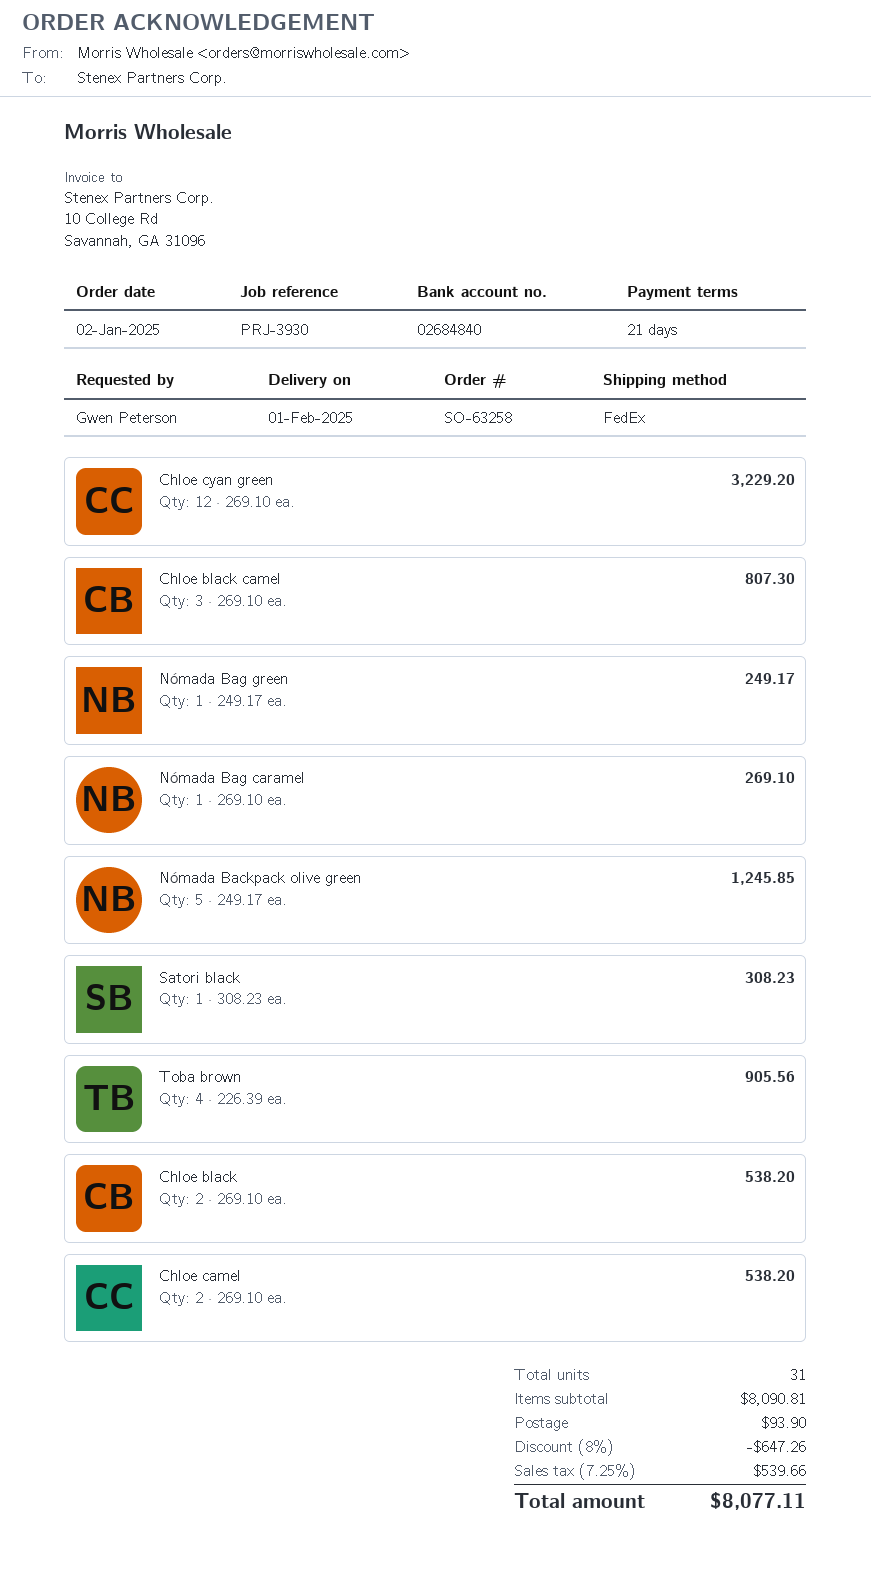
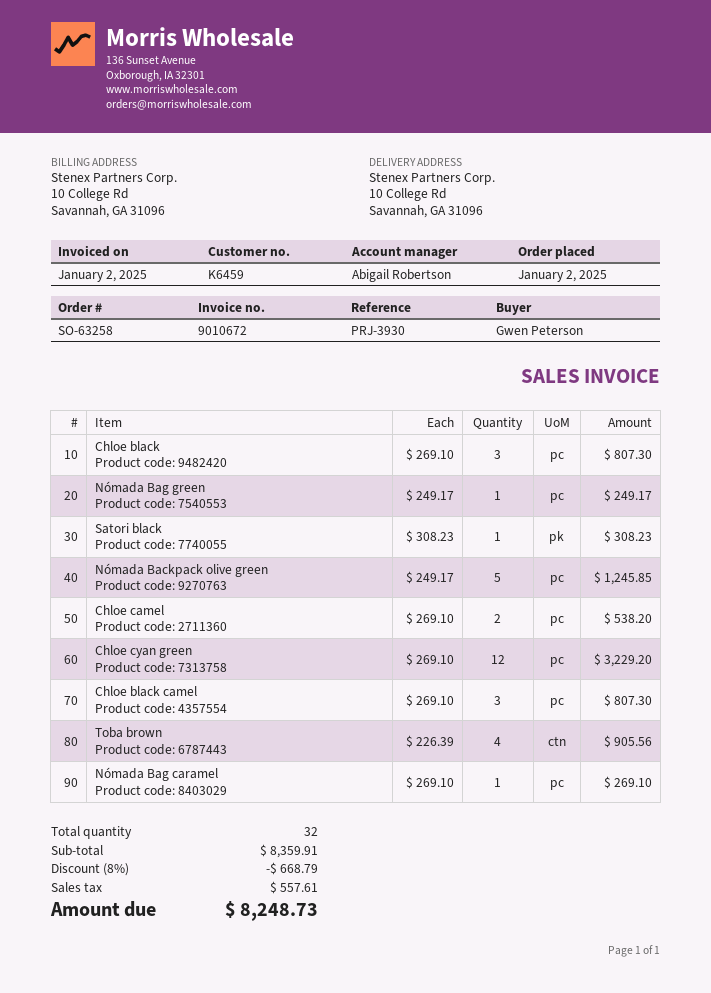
Chloe black: 2 x 269.10 = 538.20 -> 3 x 269.10 = 807.30
total quantity: 31 -> 32
subtotal: 8090.81 -> 8359.91
discount: 8% = 647.26 -> 8% = 668.79
shipping: 93.90 -> none
tax: 539.66 -> 557.61
total: 8077.11 -> 8248.73

